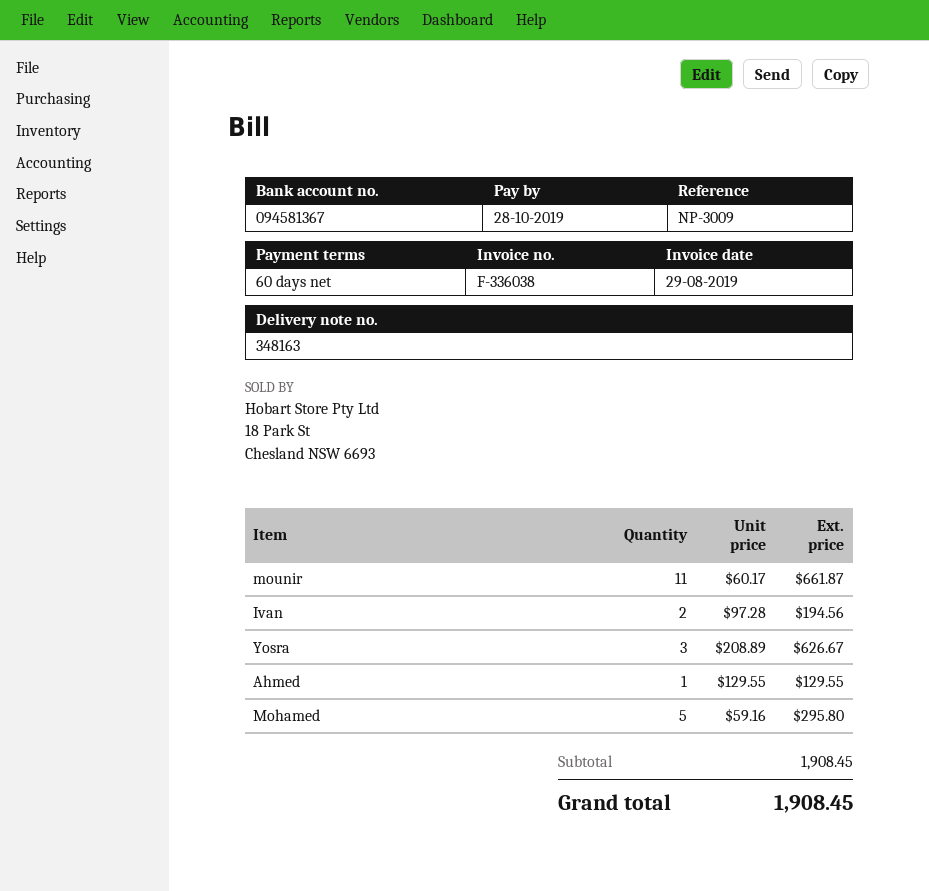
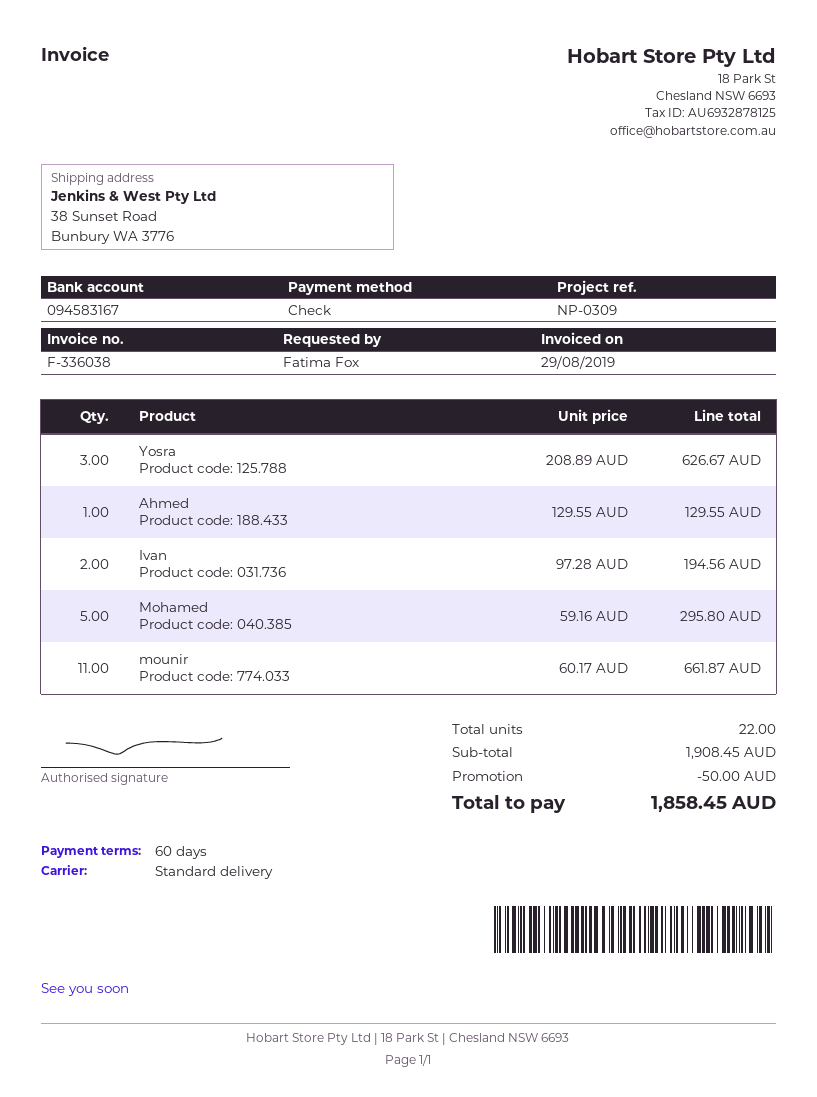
reference: NP-3009 -> NP-0309
bank account: 094581367 -> 094583167
discount: none -> 50.00
total: 1908.45 -> 1858.45

